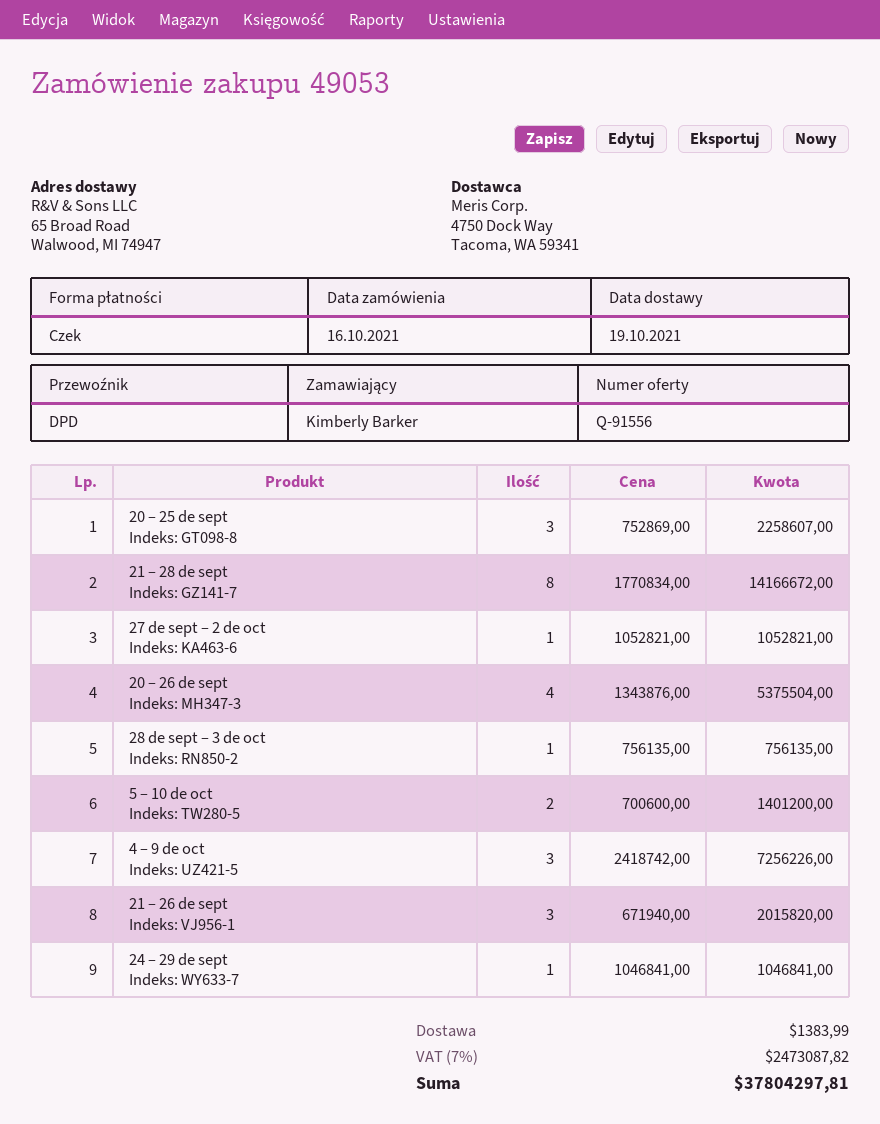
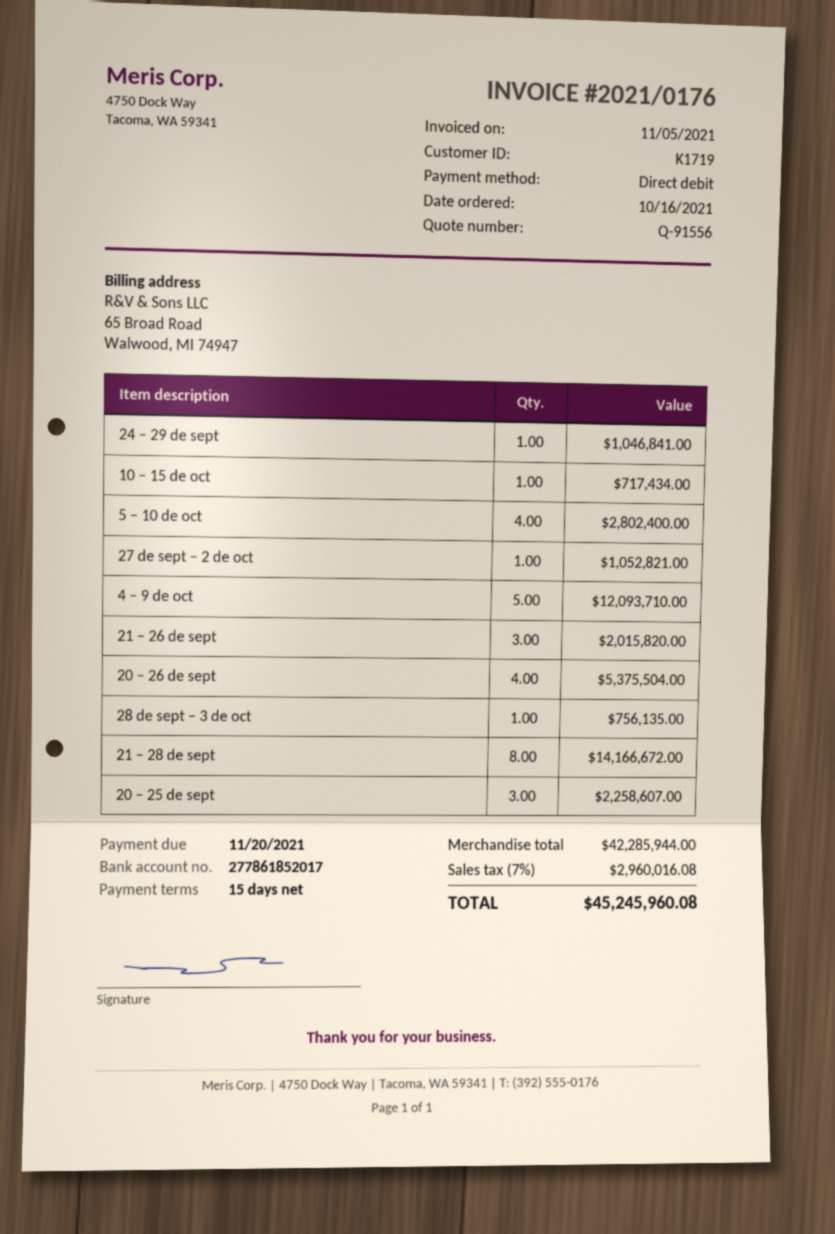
payment method: cheque -> direct debit
5 – 10 de oct: 2 for 1401200.00 -> 4 for 2802400.00
4 – 9 de oct: 3 for 7256226.00 -> 5 for 12093710.00
10 – 15 de oct: none -> 1 for 717434.00
shipping: 1383.99 -> none
tax: 7% = 2473087.82 -> 7% = 2960016.08
total: 37804297.81 -> 45245960.08

